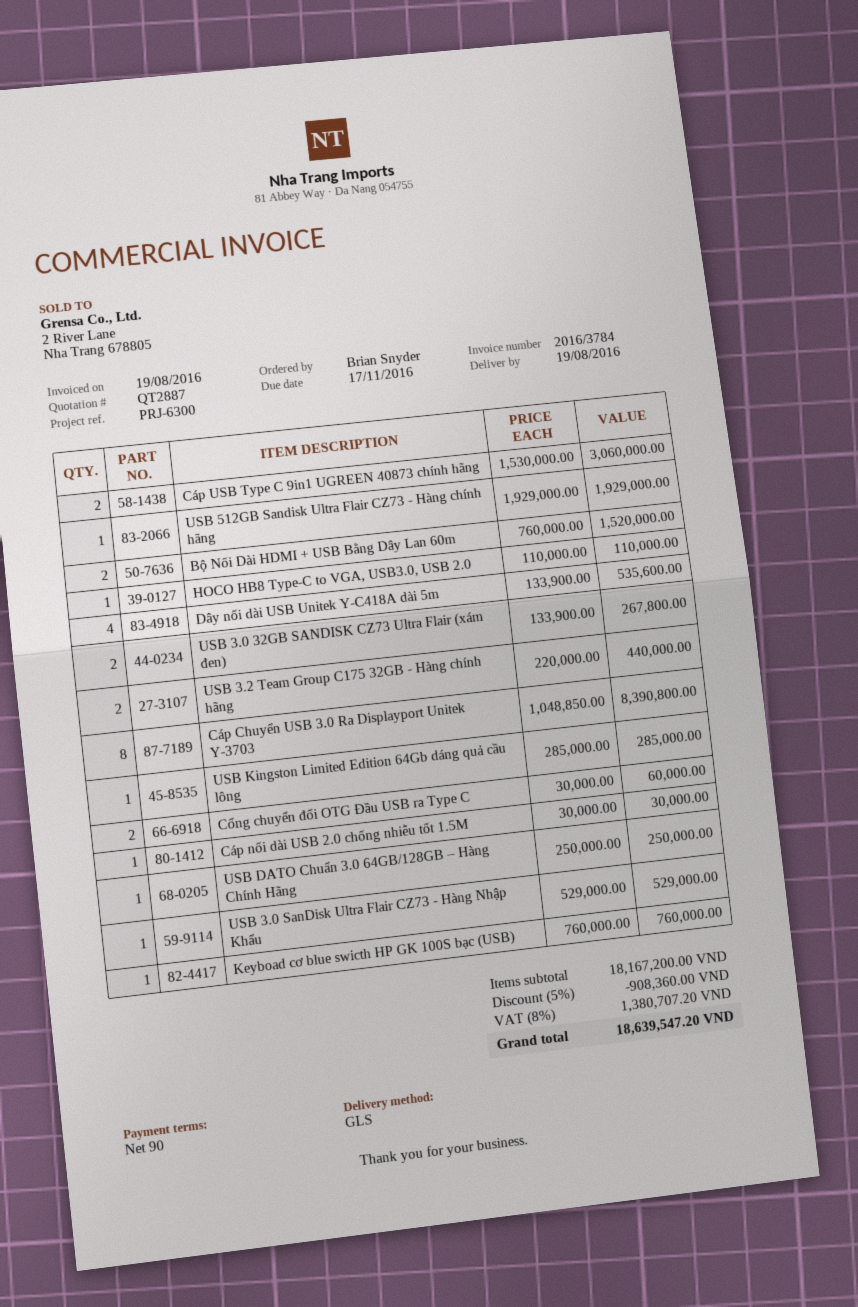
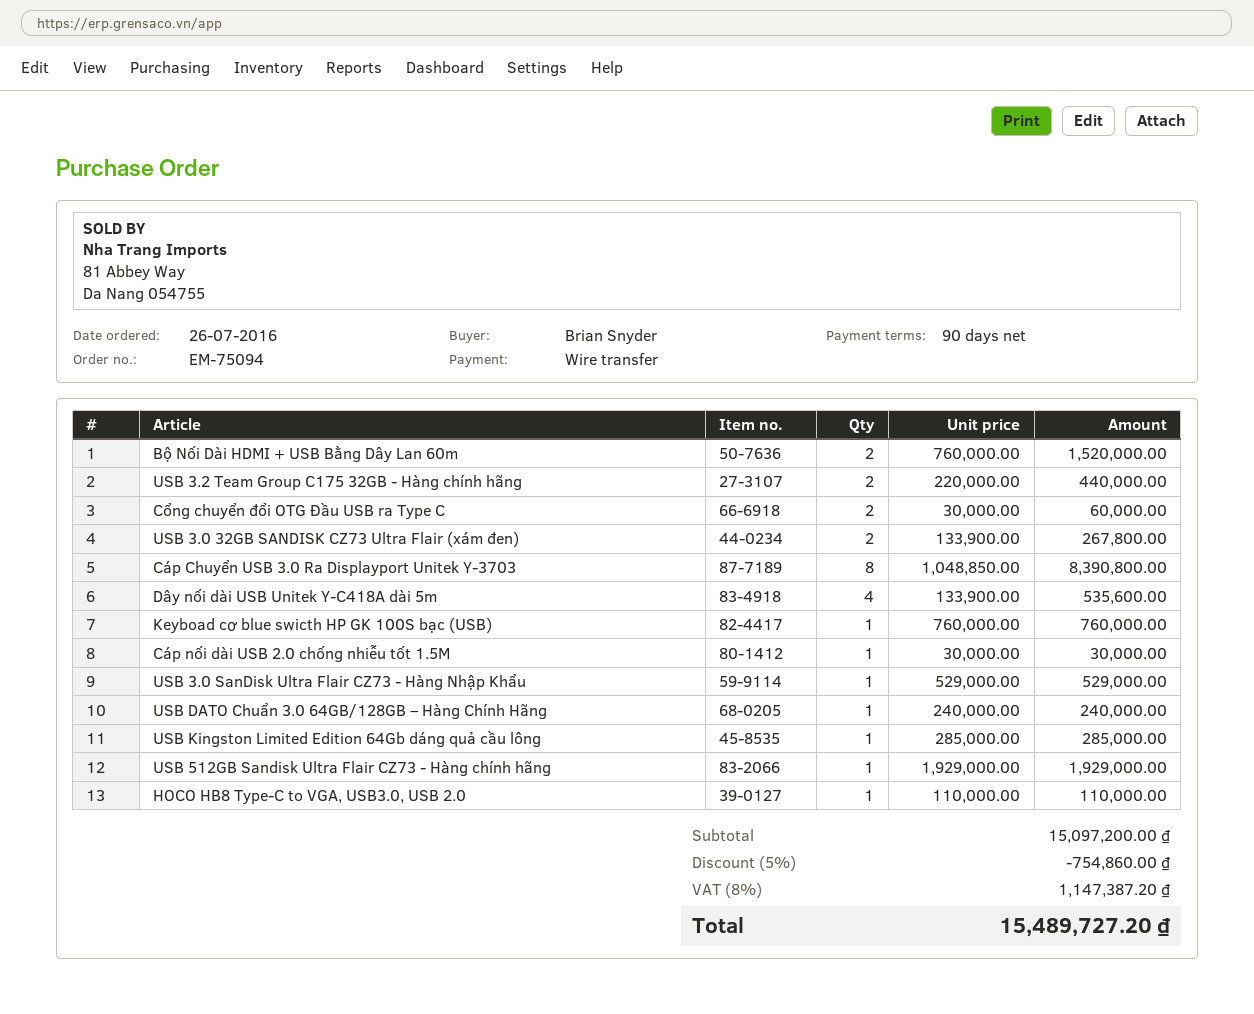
Cáp USB Type C 9in1 UGREEN 40873 chính hãng: 2 x 1530000.00 = 3060000.00 -> none
USB DATO Chuẩn 3.0 64GB/128GB – Hàng Chính Hãng: 1 x 250000.00 = 250000.00 -> 1 x 240000.00 = 240000.00
subtotal: 18167200.00 -> 15097200.00
discount: 5% = 908360.00 -> 5% = 754860.00
tax: 8% = 1380707.20 -> 8% = 1147387.20
total: 18639547.20 -> 15489727.20

